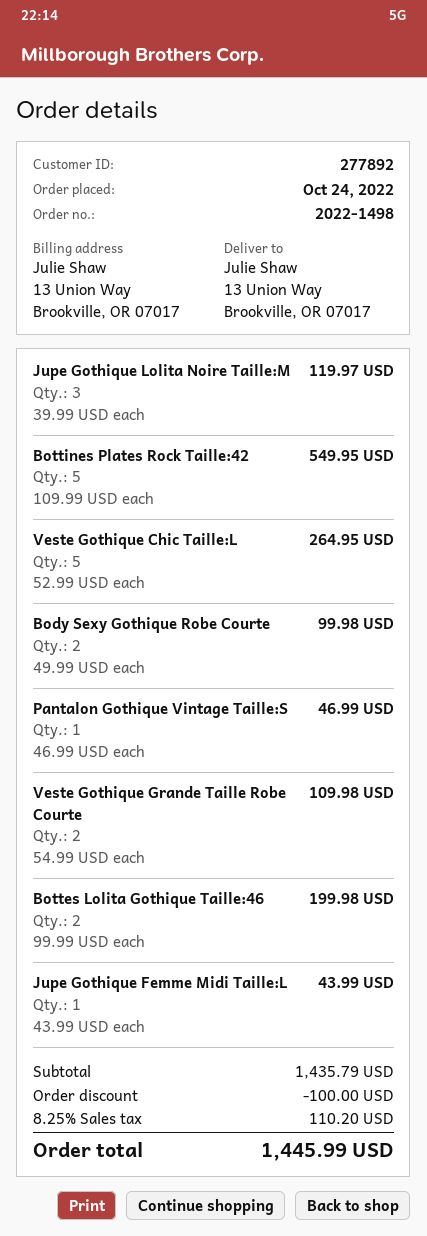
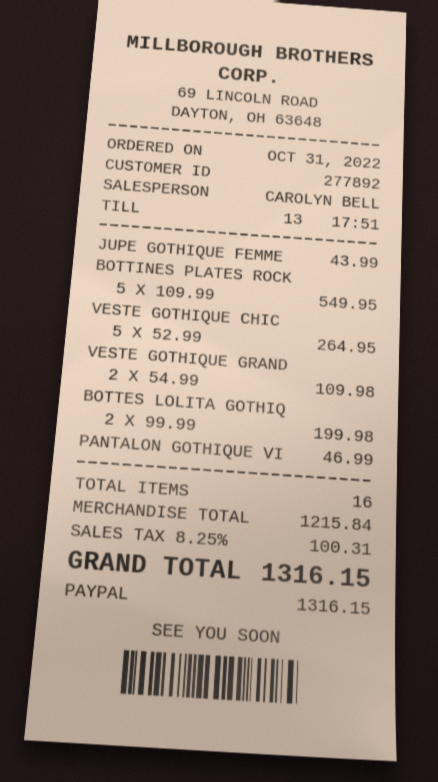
order date: 2022-10-24 -> 2022-10-31
Jupe Gothique Lolita Noire Taille:M: 3 x 39.99 = 119.97 -> none
Body Sexy Gothique Robe Courte: 2 x 49.99 = 99.98 -> none
subtotal: 1435.79 -> 1215.84
discount: 100.00 -> none
tax: 8.25% = 110.20 -> 8.25% = 100.31
total: 1445.99 -> 1316.15

